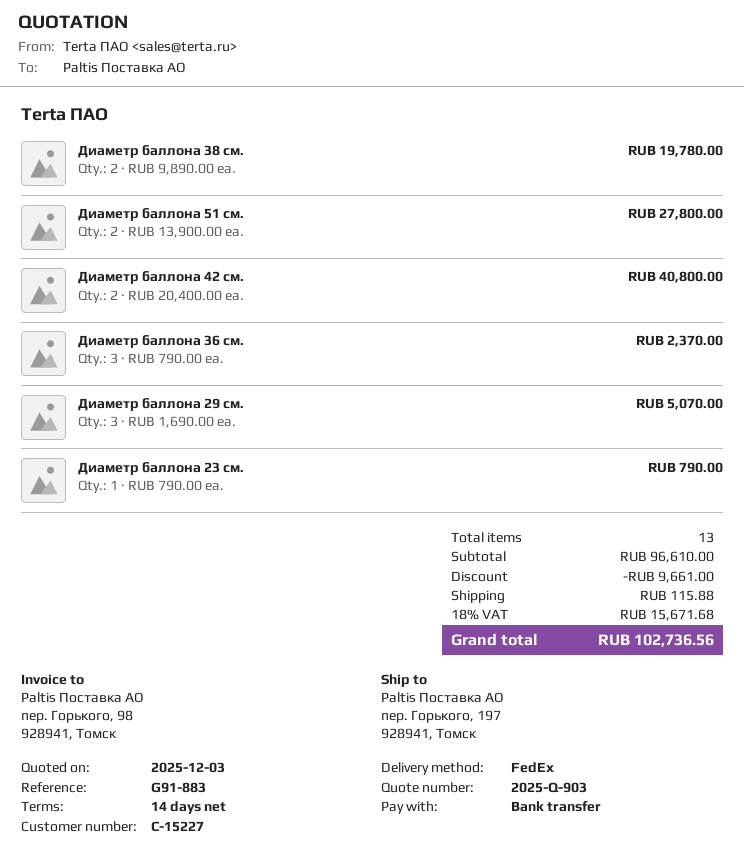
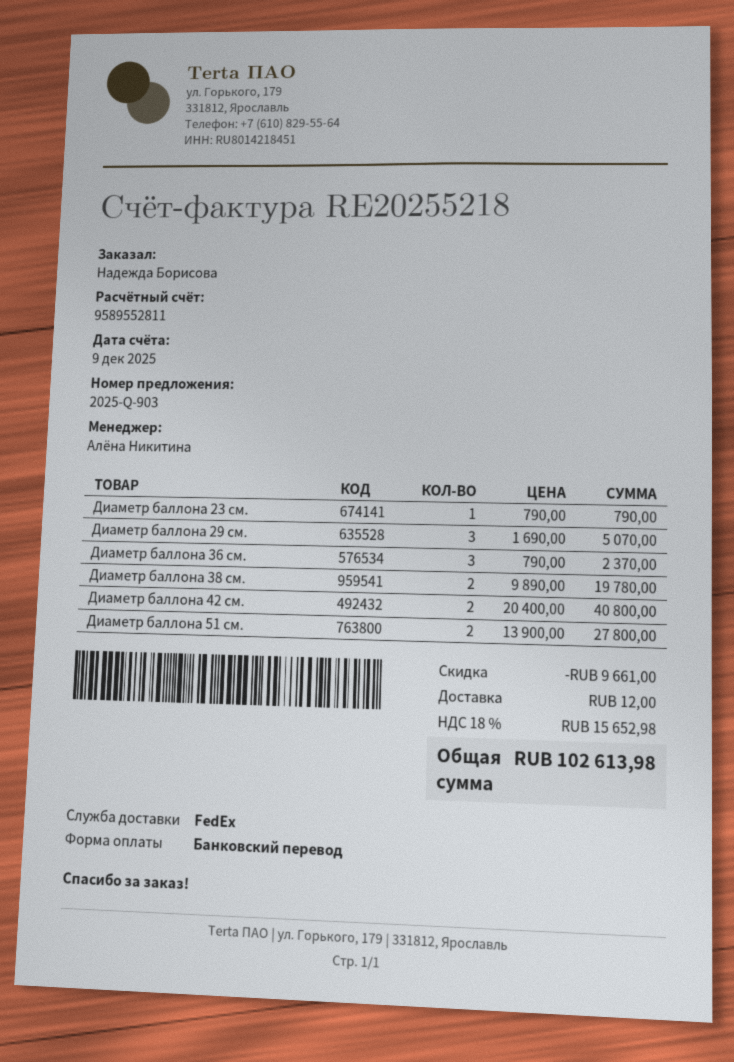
shipping: 115.88 -> 12.00
tax: 18% = 15671.68 -> 18% = 15652.98
total: 102736.56 -> 102613.98

